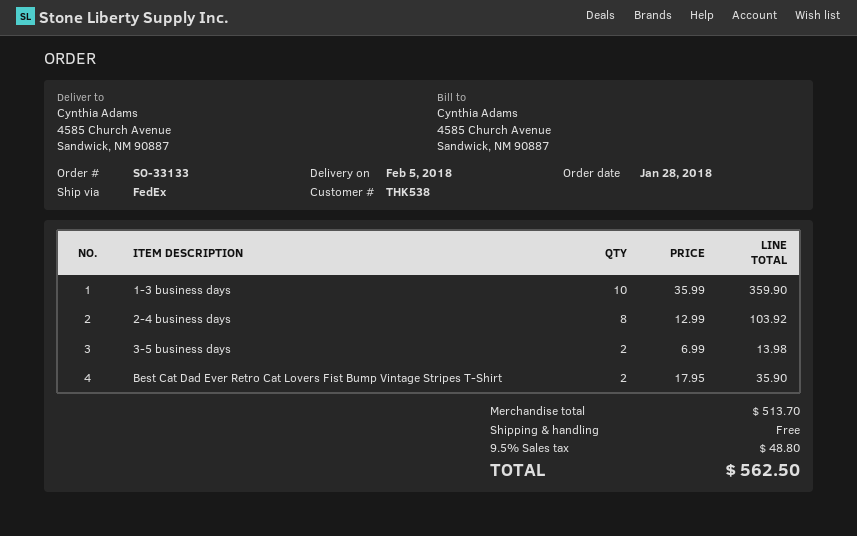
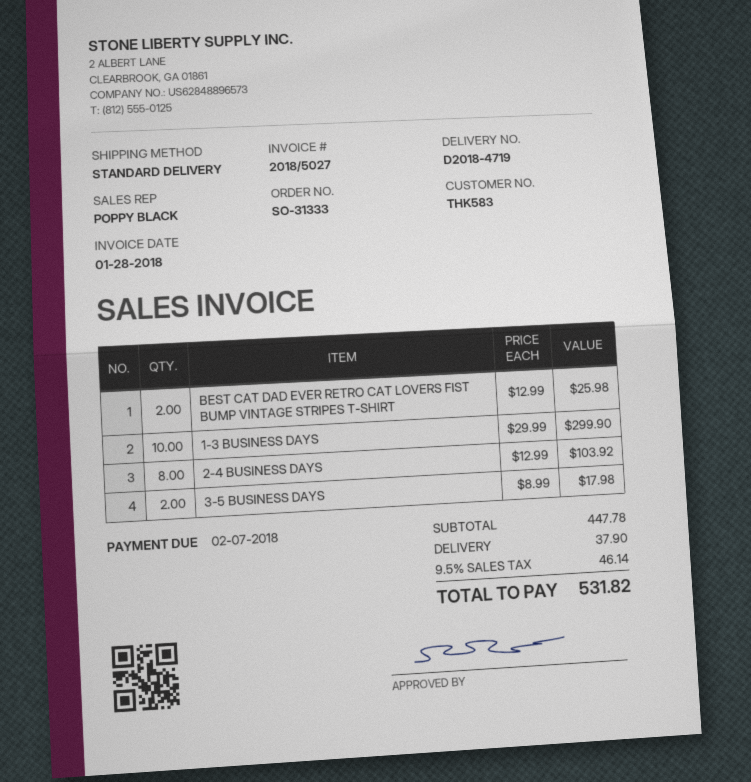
order number: SO-33133 -> SO-31333
customer number: THK538 -> THK583
shipping method: FedEx -> standard
1-3 business days: 10 x 35.99 = 359.90 -> 10 x 29.99 = 299.90
3-5 business days: 2 x 6.99 = 13.98 -> 2 x 8.99 = 17.98
Best Cat Dad Ever Retro Cat Lovers Fist Bump Vintage Stripes T-Shirt: 2 x 17.95 = 35.90 -> 2 x 12.99 = 25.98
subtotal: 513.70 -> 447.78
shipping: 0.00 -> 37.90
tax: 9.5% = 48.80 -> 9.5% = 46.14
total: 562.50 -> 531.82

